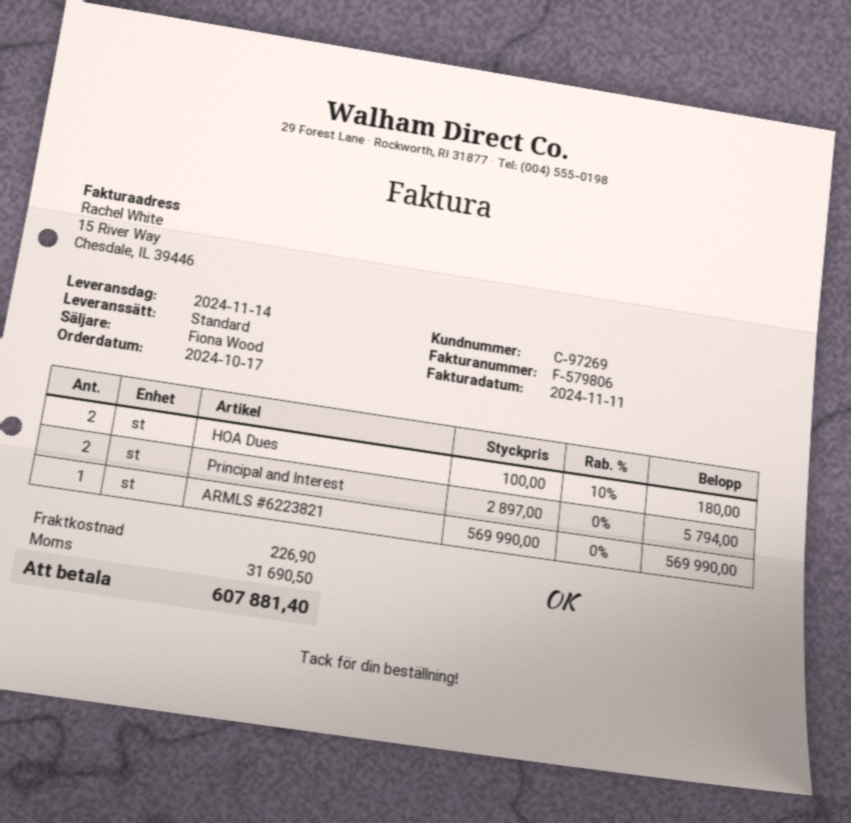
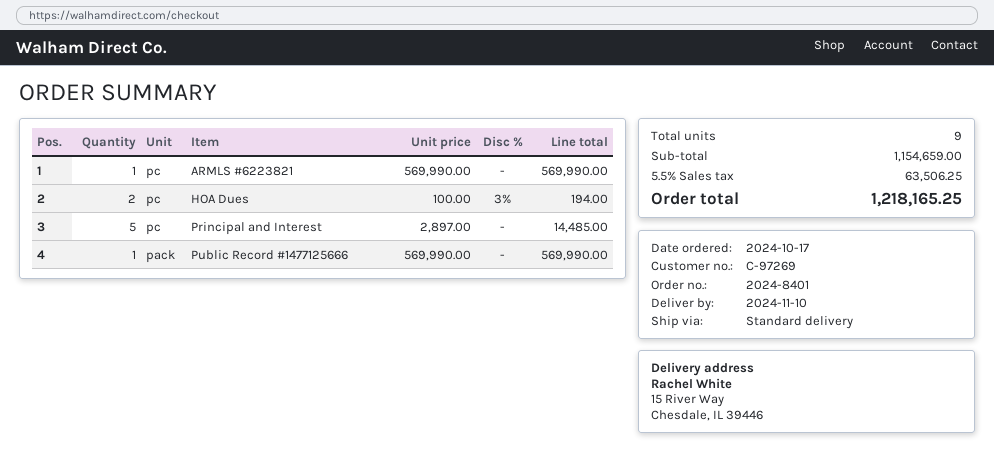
delivery date: 2024-11-14 -> 2024-11-10
HOA Dues: 2 x 100.00 - 10% = 180.00 -> 2 x 100.00 - 3% = 194.00
Principal and Interest: 2 x 2897.00 = 5794.00 -> 5 x 2897.00 = 14485.00
Public Record #1477125666: none -> 1 x 569990.00 = 569990.00
shipping: 226.90 -> none
tax: 31690.50 -> 63506.25
total: 607881.40 -> 1218165.25

